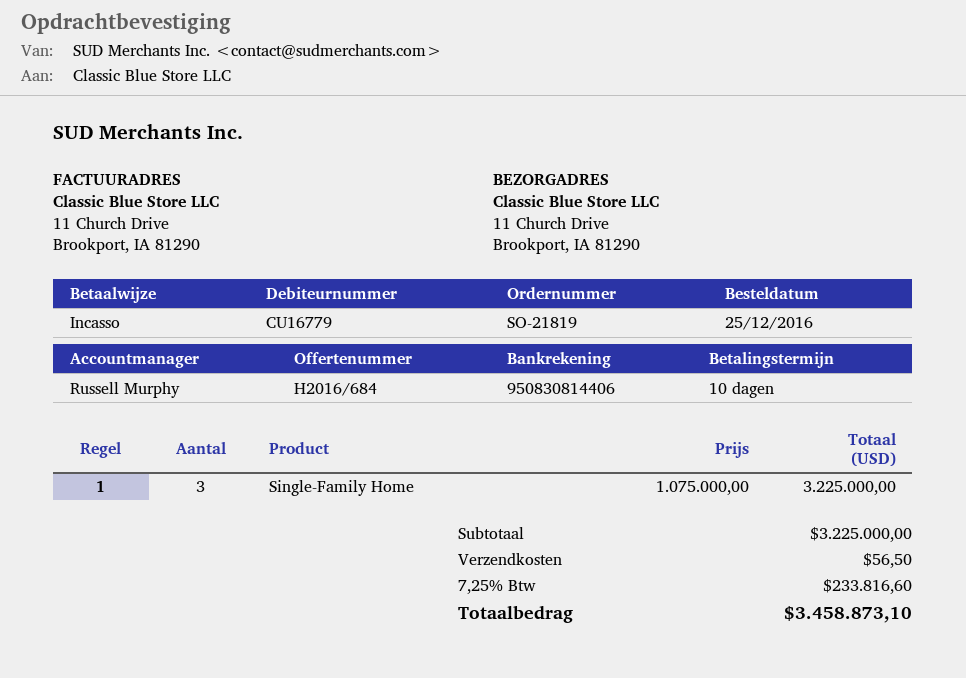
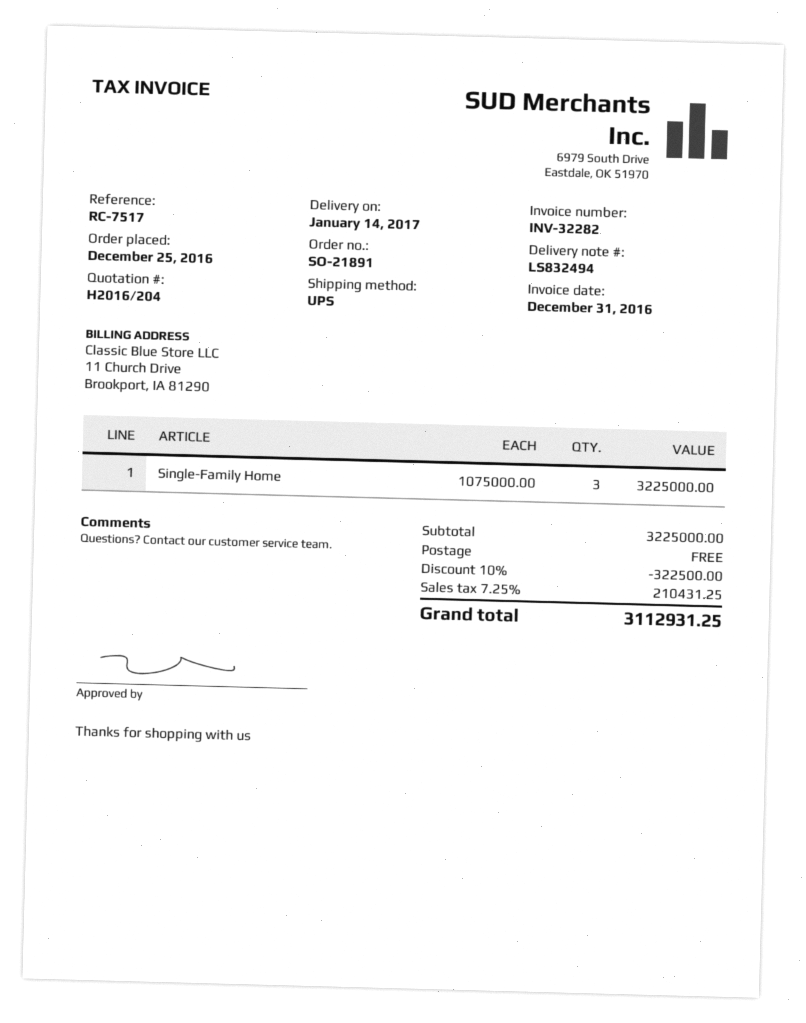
quote number: H2016/684 -> H2016/204
order number: SO-21819 -> SO-21891
discount: none -> 10% = 322500.00
shipping: 56.50 -> 0.00
tax: 7.25% = 233816.60 -> 7.25% = 210431.25
total: 3458873.10 -> 3112931.25

